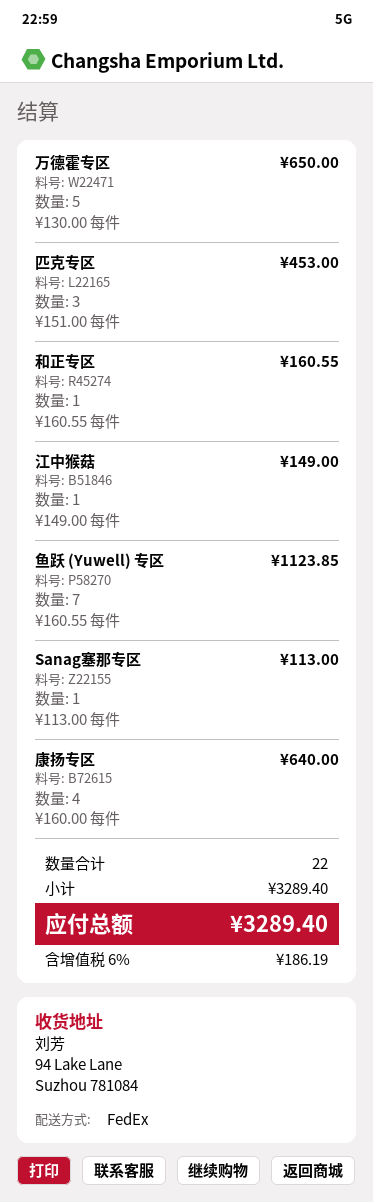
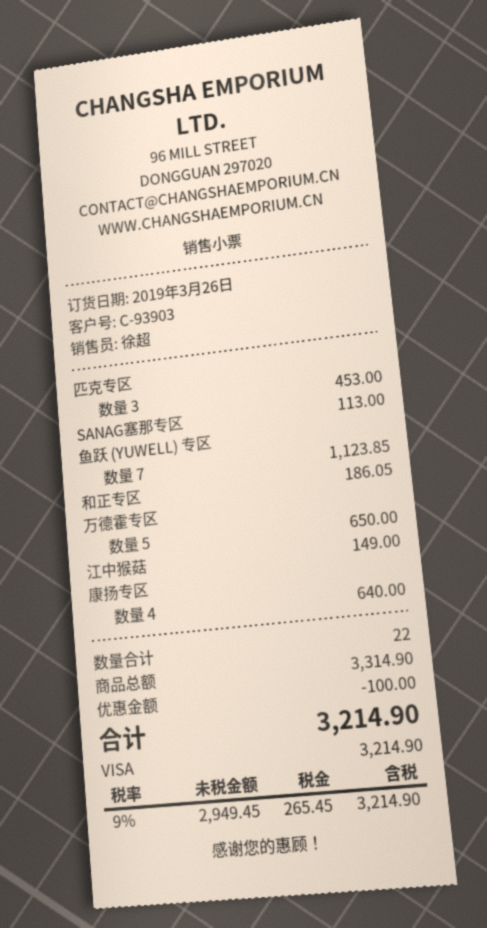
和正专区: 1 for 160.55 -> 1 for 186.05
subtotal: 3289.40 -> 3314.90
discount: none -> 100.00
tax: 6% = 186.19 -> 9% = 265.45
total: 3289.40 -> 3214.90

